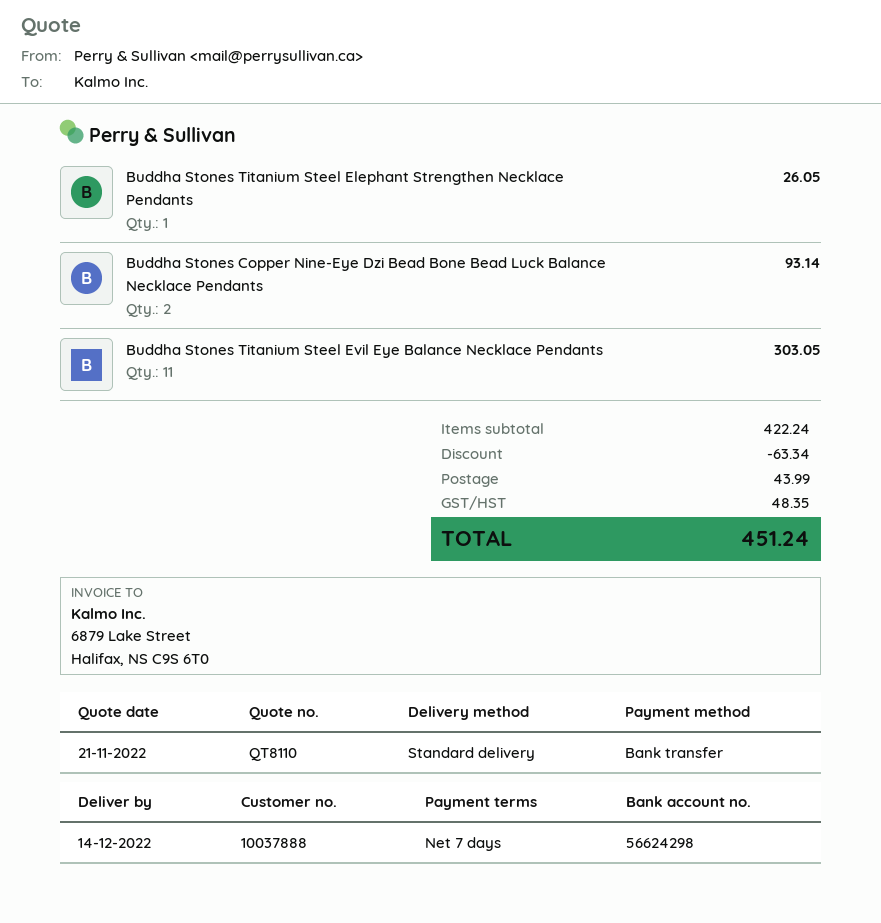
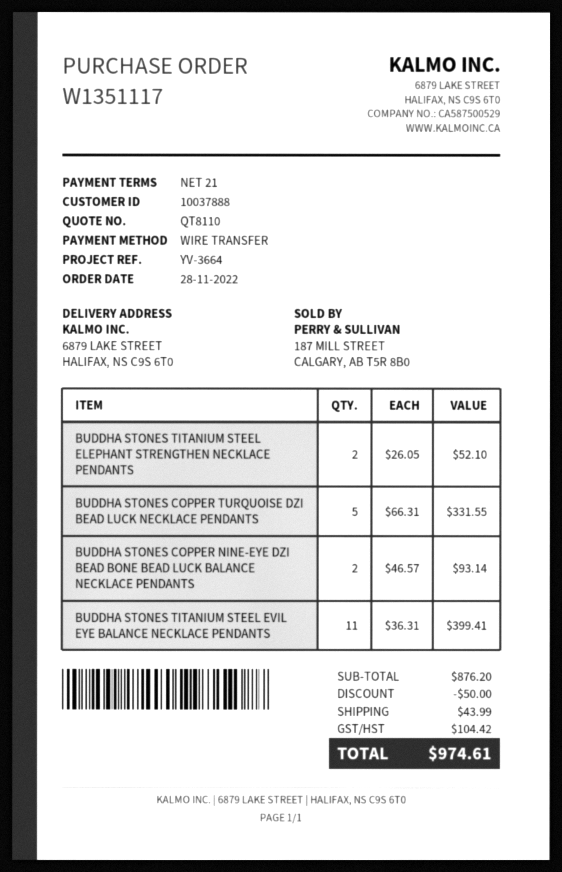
payment terms: 7 days -> 21 days
Buddha Stones Titanium Steel Elephant Strengthen Necklace Pendants: 1 for 26.05 -> 2 for 52.10
Buddha Stones Titanium Steel Evil Eye Balance Necklace Pendants: 11 for 303.05 -> 11 for 399.41
BUDDHA STONES COPPER TURQUOISE DZI BEAD LUCK NECKLACE PENDANTS: none -> 5 for 331.55
subtotal: 422.24 -> 876.20
discount: 63.34 -> 50.00
tax: 48.35 -> 104.42
total: 451.24 -> 974.61

